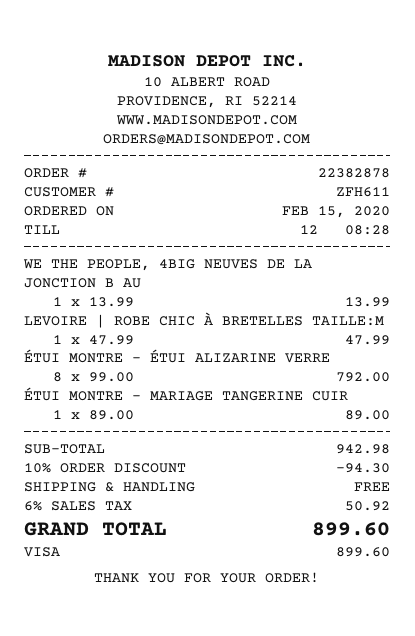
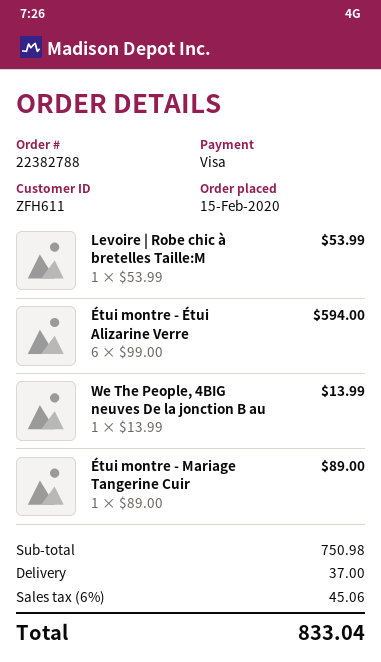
order number: 22382878 -> 22382788
LEVOIRE | ROBE CHIC À BRETELLES TAILLE:M: 1 x 47.99 = 47.99 -> 1 x 53.99 = 53.99
ÉTUI MONTRE - ÉTUI ALIZARINE VERRE: 8 x 99.00 = 792.00 -> 6 x 99.00 = 594.00
subtotal: 942.98 -> 750.98
discount: 10% = 94.30 -> none
shipping: 0.00 -> 37.00
tax: 6% = 50.92 -> 6% = 45.06
total: 899.60 -> 833.04

